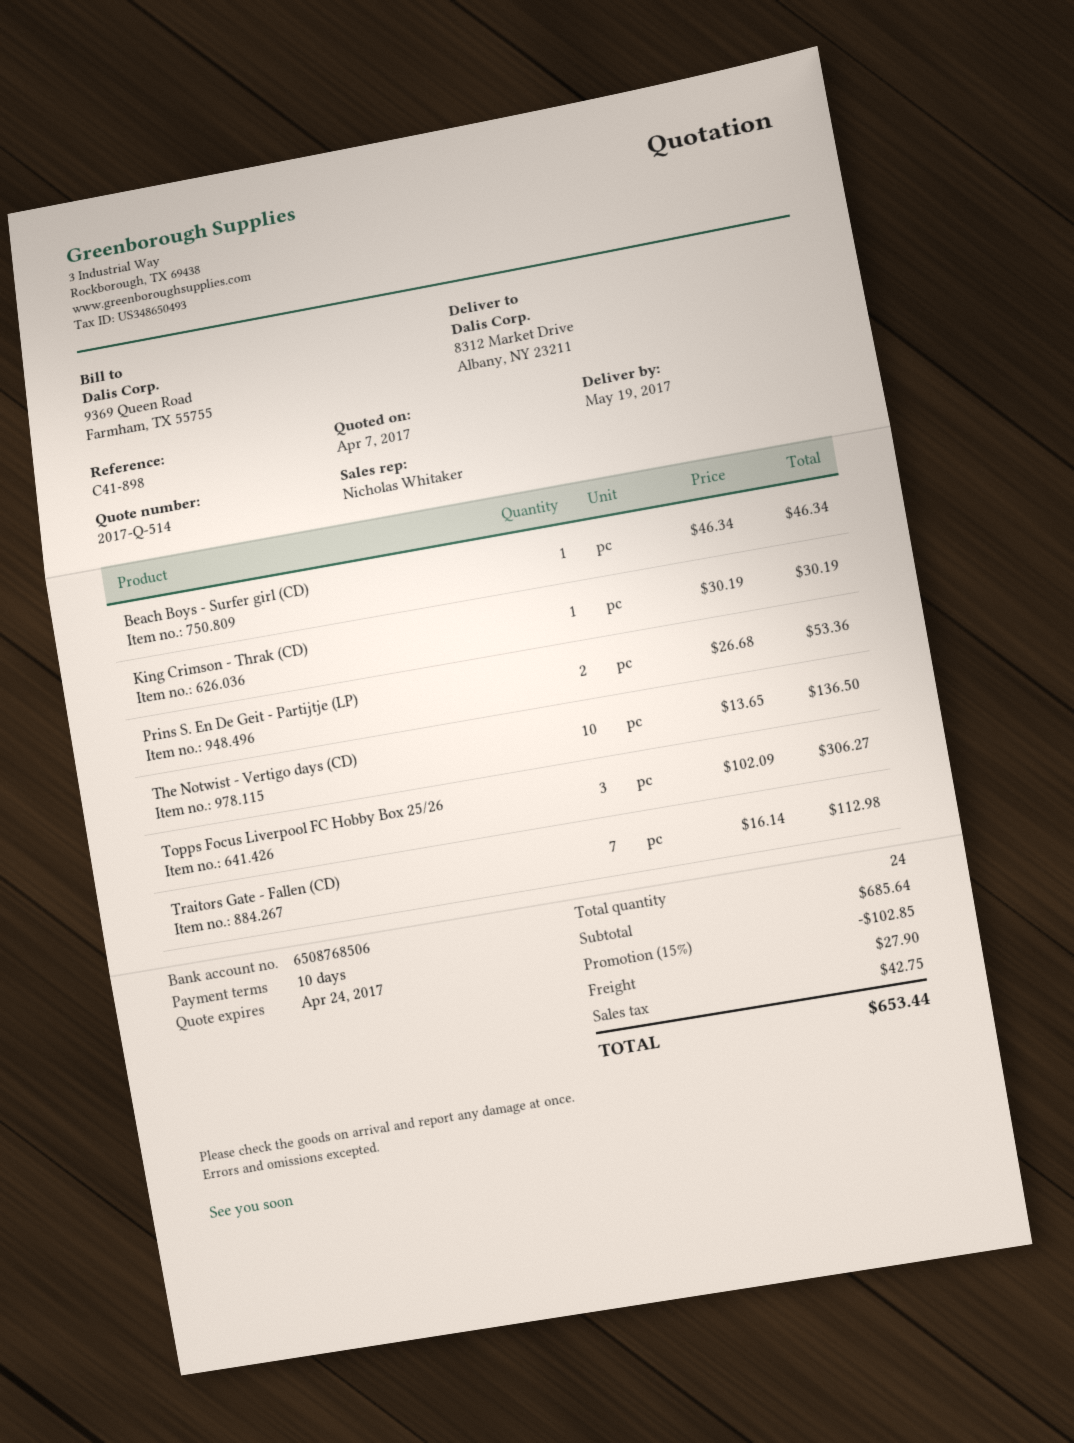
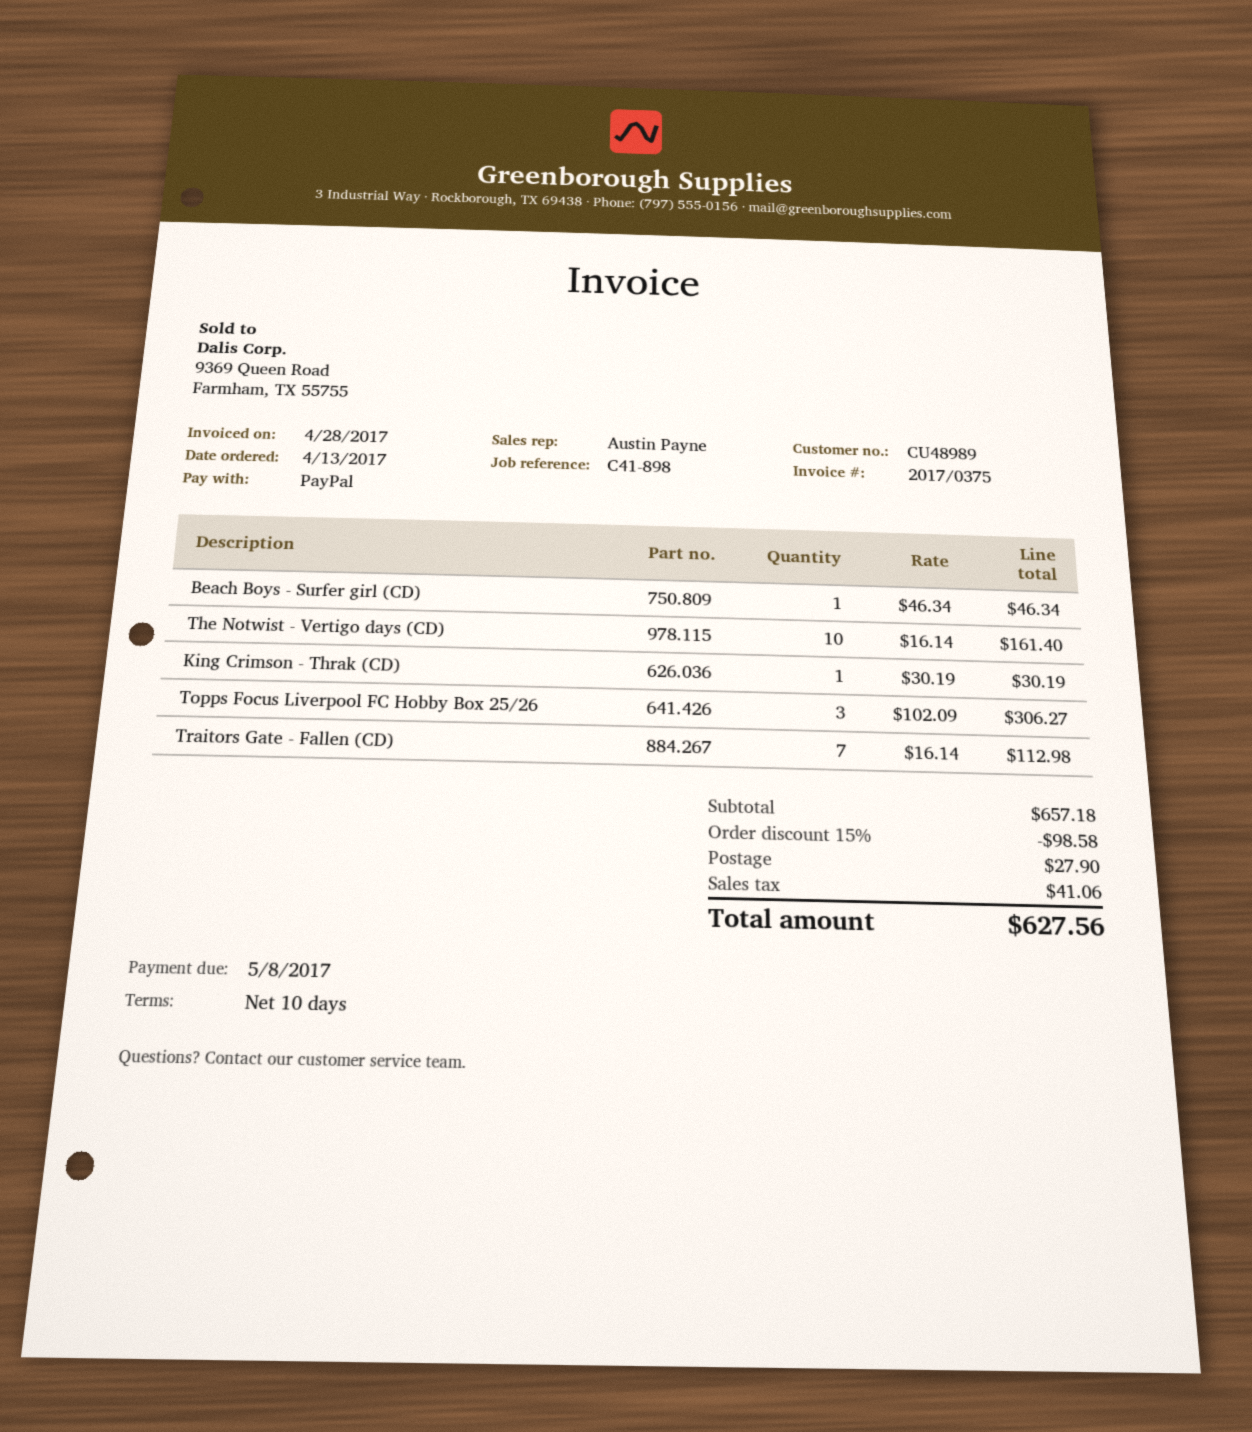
sales rep: Nicholas Whitaker -> Austin Payne
Prins S. En De Geit - Partijtje (LP): 2 x 26.68 = 53.36 -> none
The Notwist - Vertigo days (CD): 10 x 13.65 = 136.50 -> 10 x 16.14 = 161.40
subtotal: 685.64 -> 657.18
discount: 15% = 102.85 -> 15% = 98.58
tax: 42.75 -> 41.06
total: 653.44 -> 627.56

